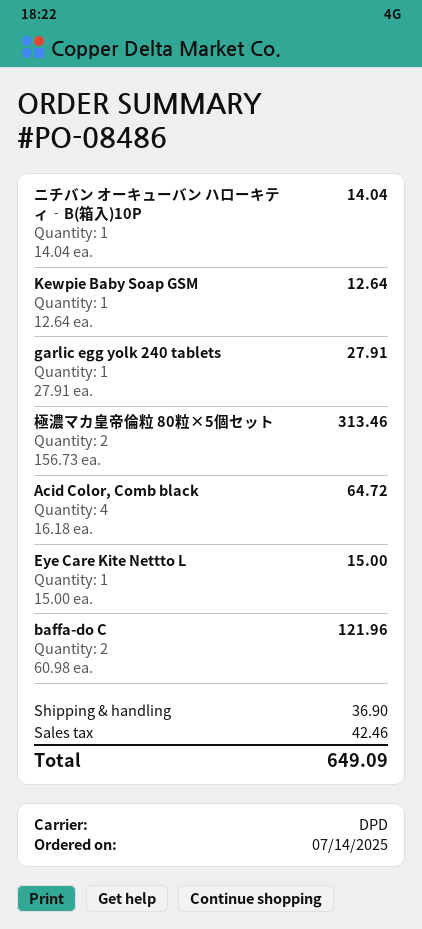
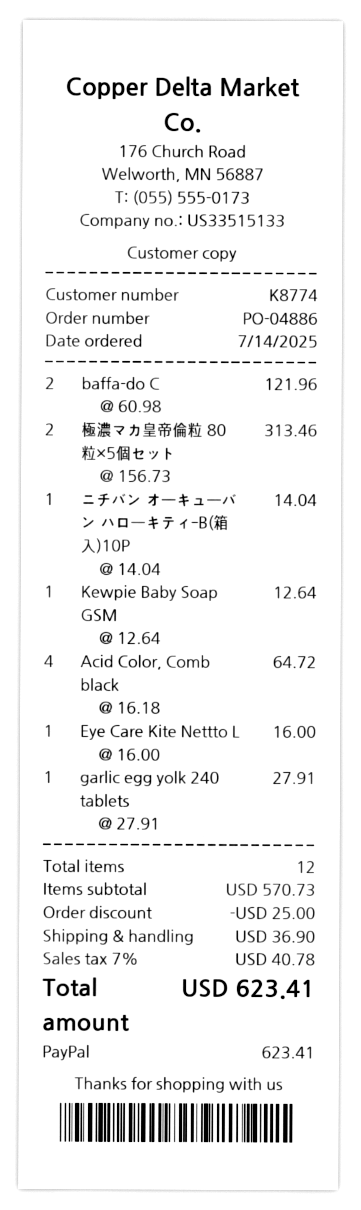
order number: PO-08486 -> PO-04886
Eye Care Kite Nettto L: 1 x 15.00 = 15.00 -> 1 x 16.00 = 16.00
discount: none -> 25.00
tax: 42.46 -> 40.78
total: 649.09 -> 623.41

